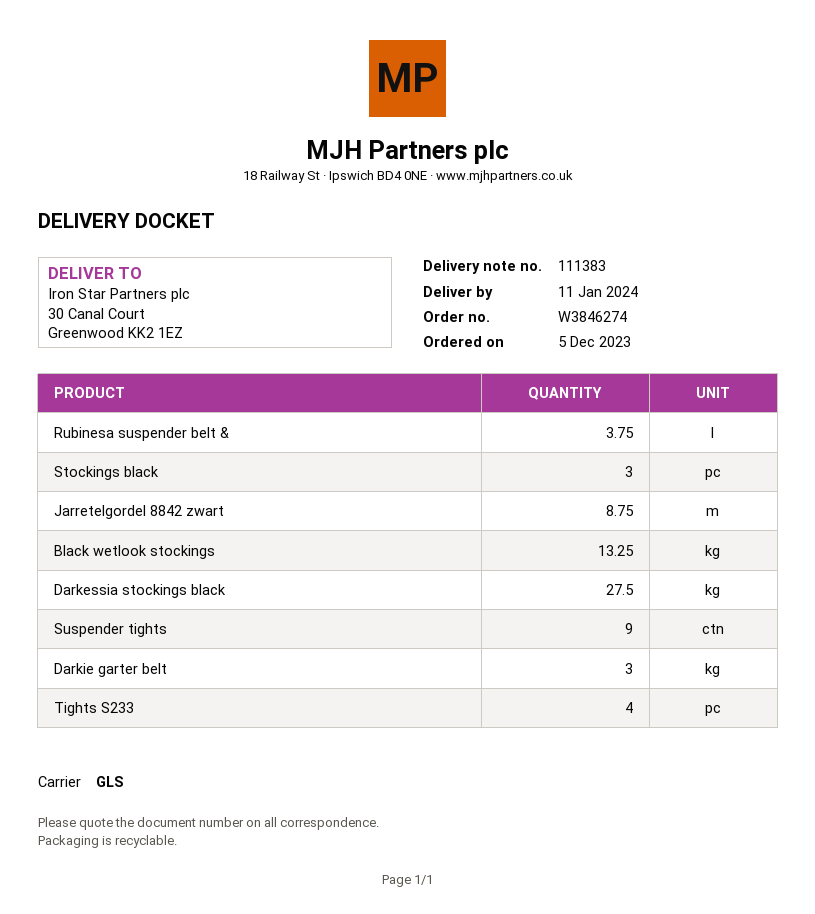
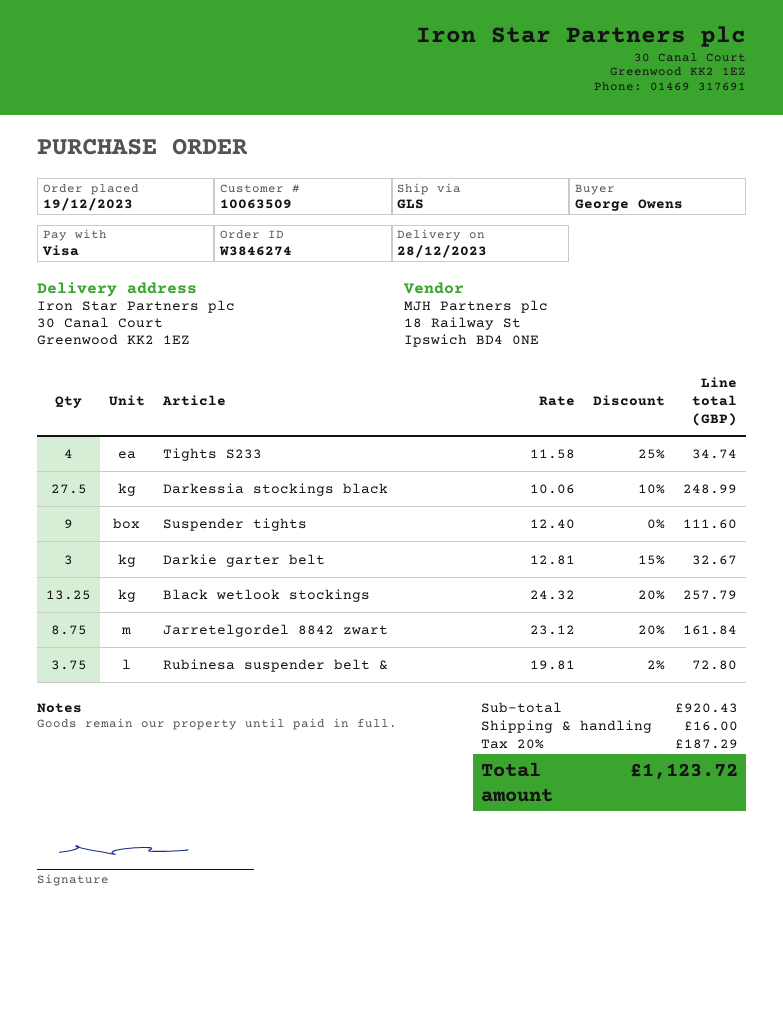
order date: 2023-12-05 -> 2023-12-19
delivery date: 2024-01-11 -> 2023-12-28
Stockings black: 3 -> none

